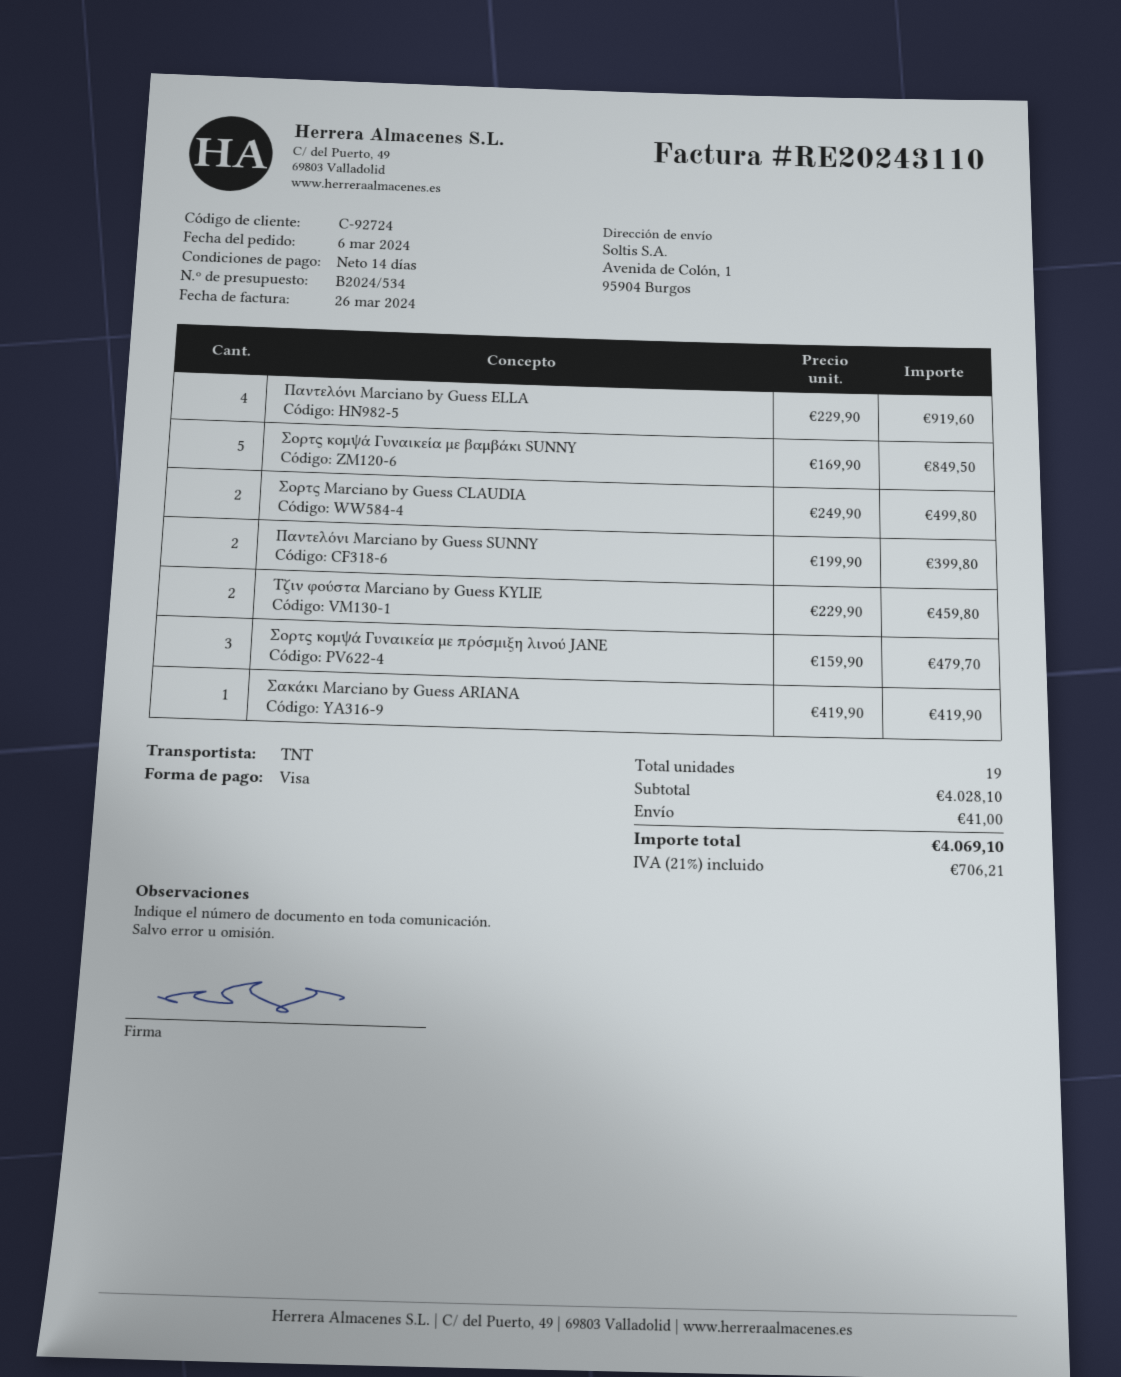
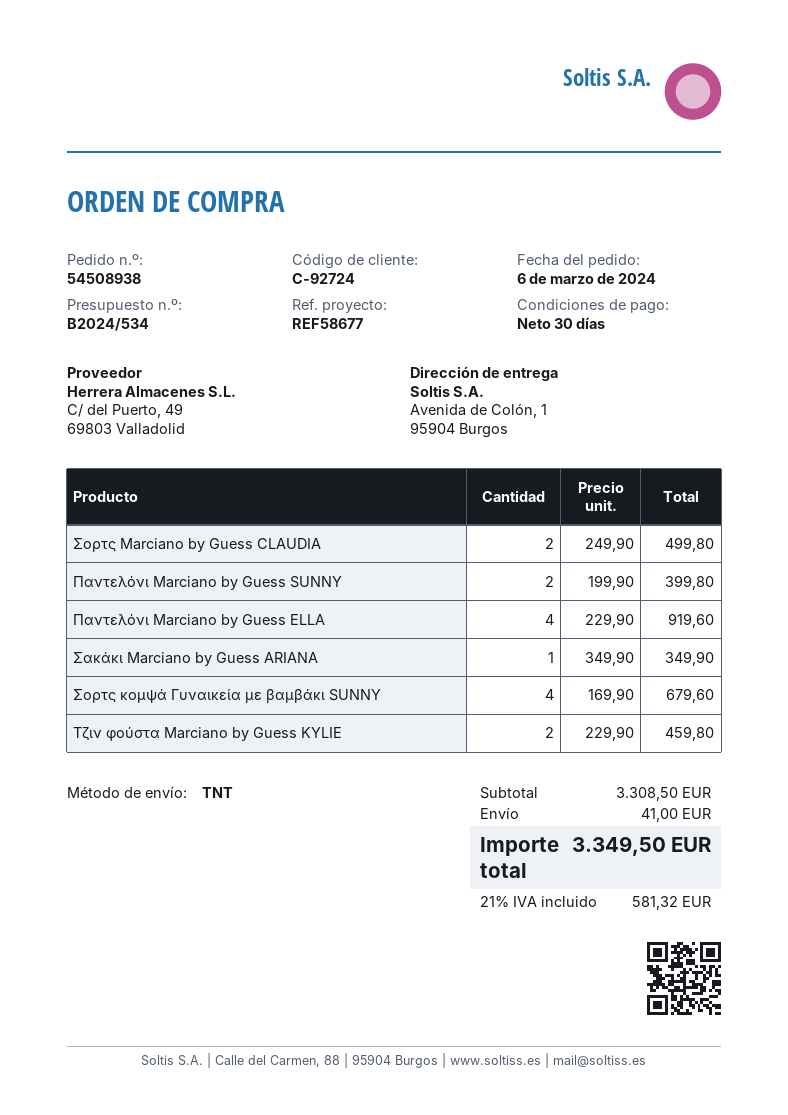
payment terms: 14 days -> 30 days
Σορτς κομψά Γυναικεία με βαμβάκι SUNNY: 5 x 169.90 = 849.50 -> 4 x 169.90 = 679.60
Σορτς κομψά Γυναικεία με πρόσμιξη λινού JANE: 3 x 159.90 = 479.70 -> none
Σακάκι Marciano by Guess ARIANA: 1 x 419.90 = 419.90 -> 1 x 349.90 = 349.90
subtotal: 4028.10 -> 3308.50
tax: 21% = 706.21 -> 21% = 581.32
total: 4069.10 -> 3349.50

